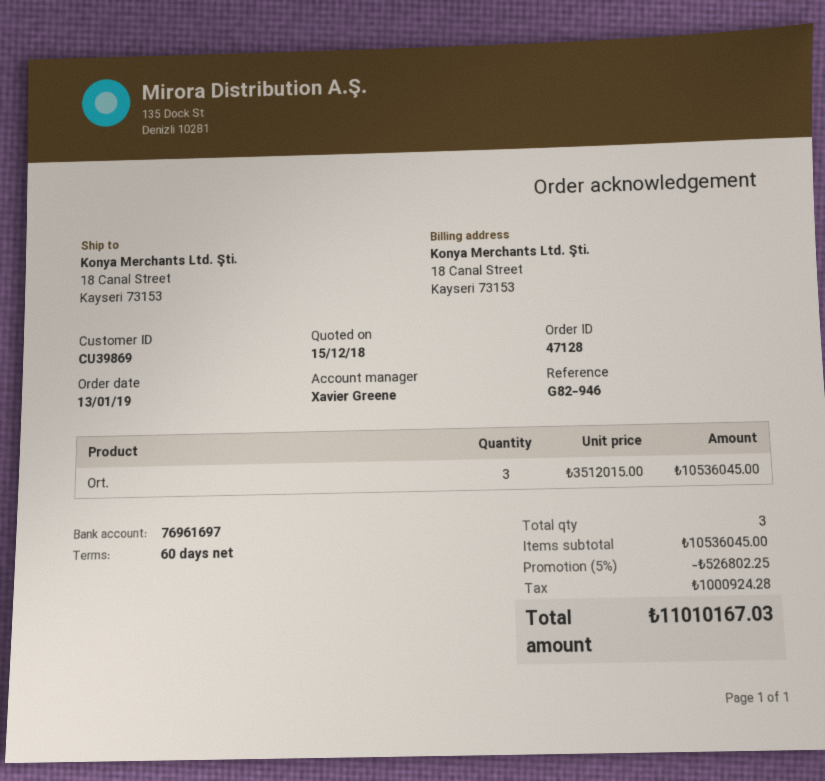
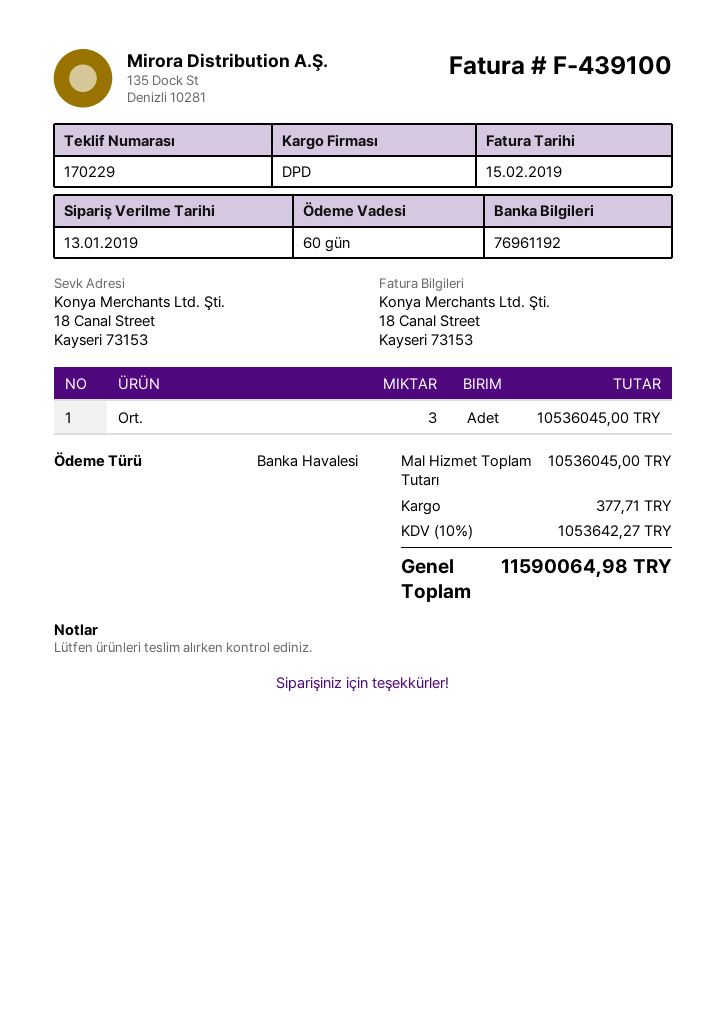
bank account: 76961697 -> 76961192
discount: 5% = 526802.25 -> none
shipping: none -> 377.71
tax: 1000924.28 -> 1053642.27
total: 11010167.03 -> 11590064.98

